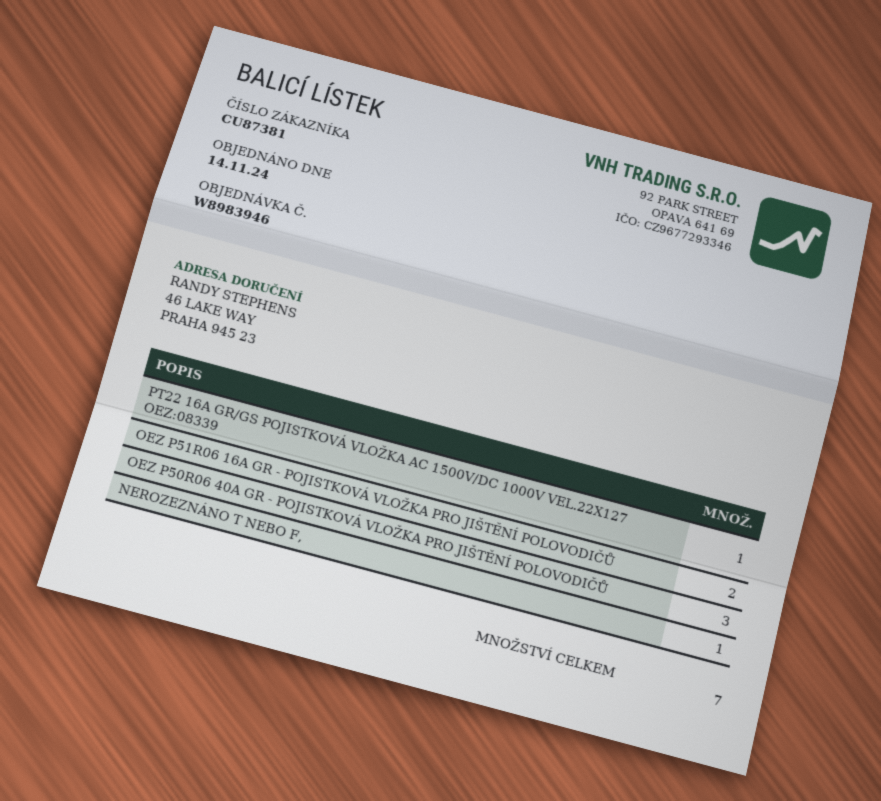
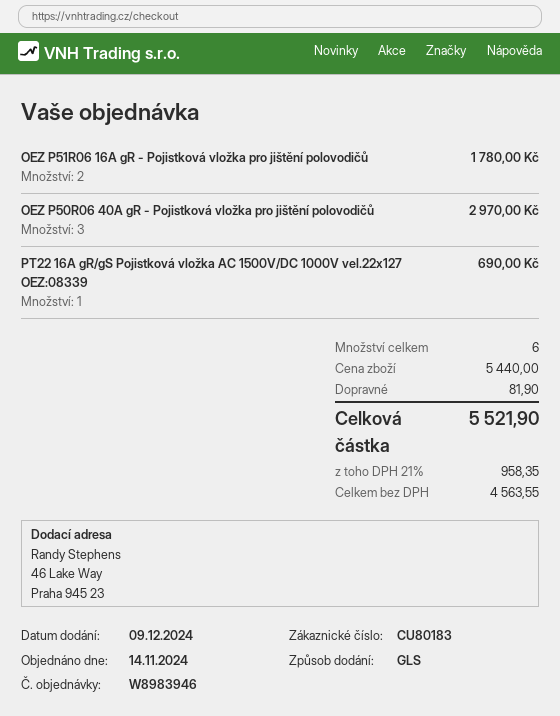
customer number: CU87381 -> CU80183
NEROZEZNÁNO T NEBO F,: 1 -> none
total quantity: 7 -> 6

